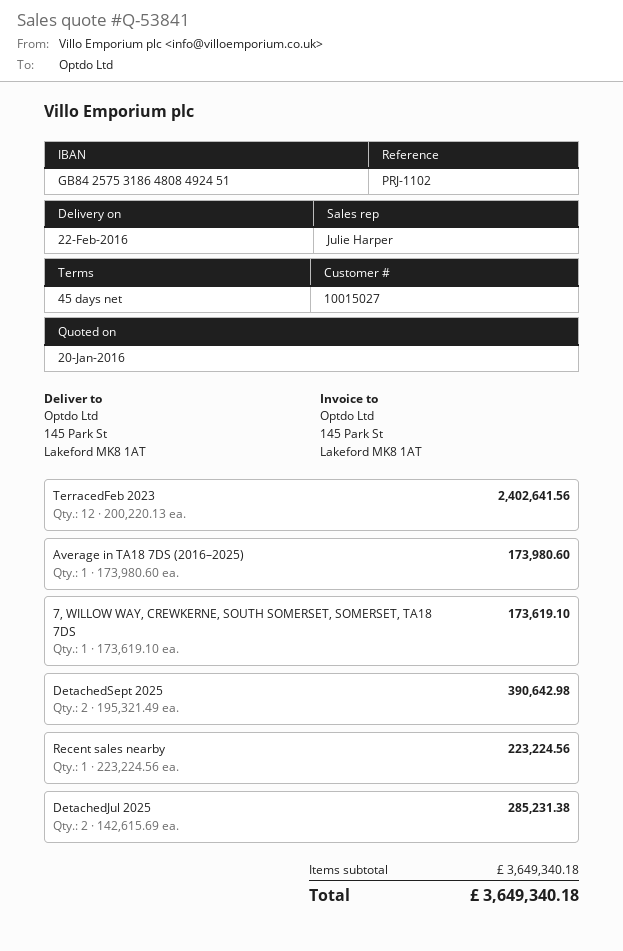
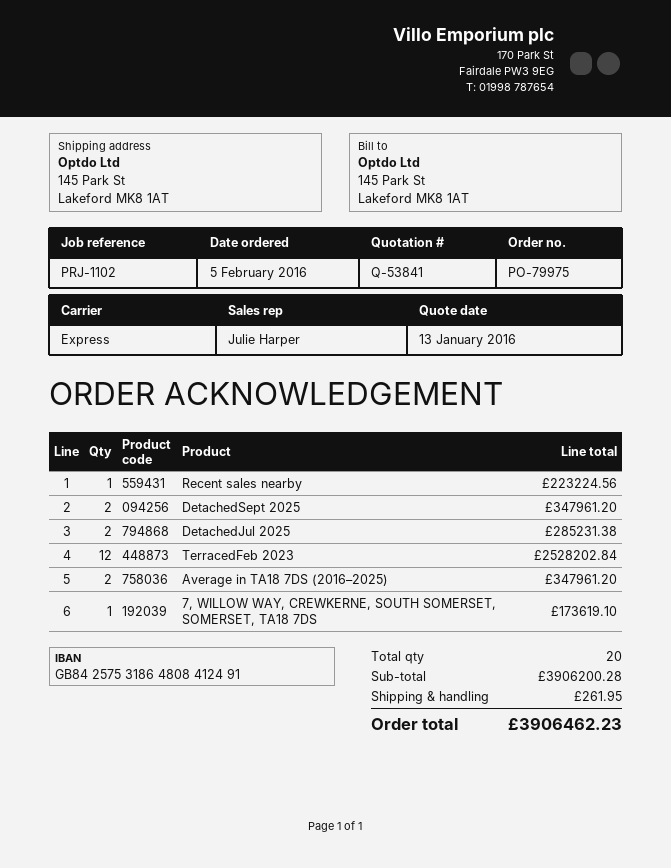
quote date: 2016-01-20 -> 2016-01-13
bank account: GB84257531864808492451 -> GB84257531864808412491
TerracedFeb 2023: 12 for 2402641.56 -> 12 for 2528202.84
Average in TA18 7DS (2016–2025): 1 for 173980.60 -> 2 for 347961.20
DetachedSept 2025: 2 for 390642.98 -> 2 for 347961.20
subtotal: 3649340.18 -> 3906200.28
shipping: none -> 261.95
total: 3649340.18 -> 3906462.23

